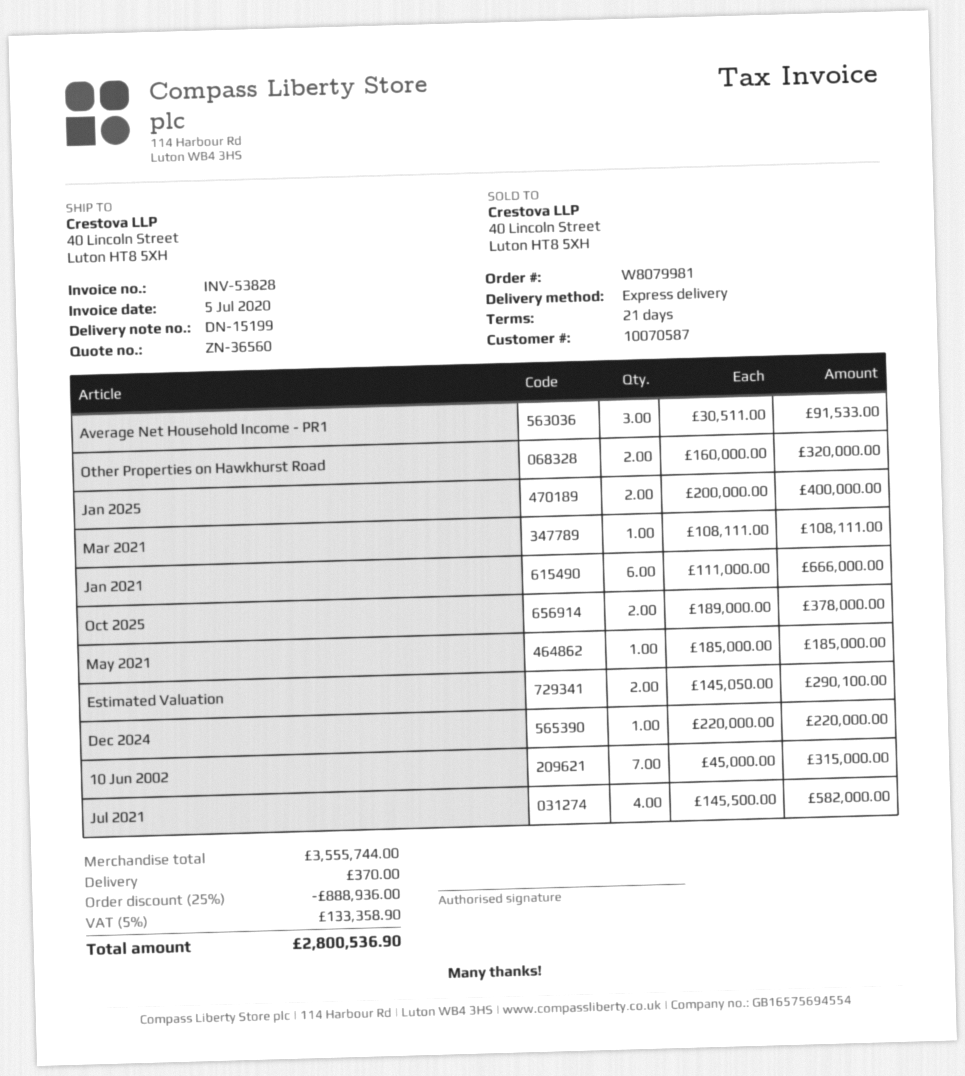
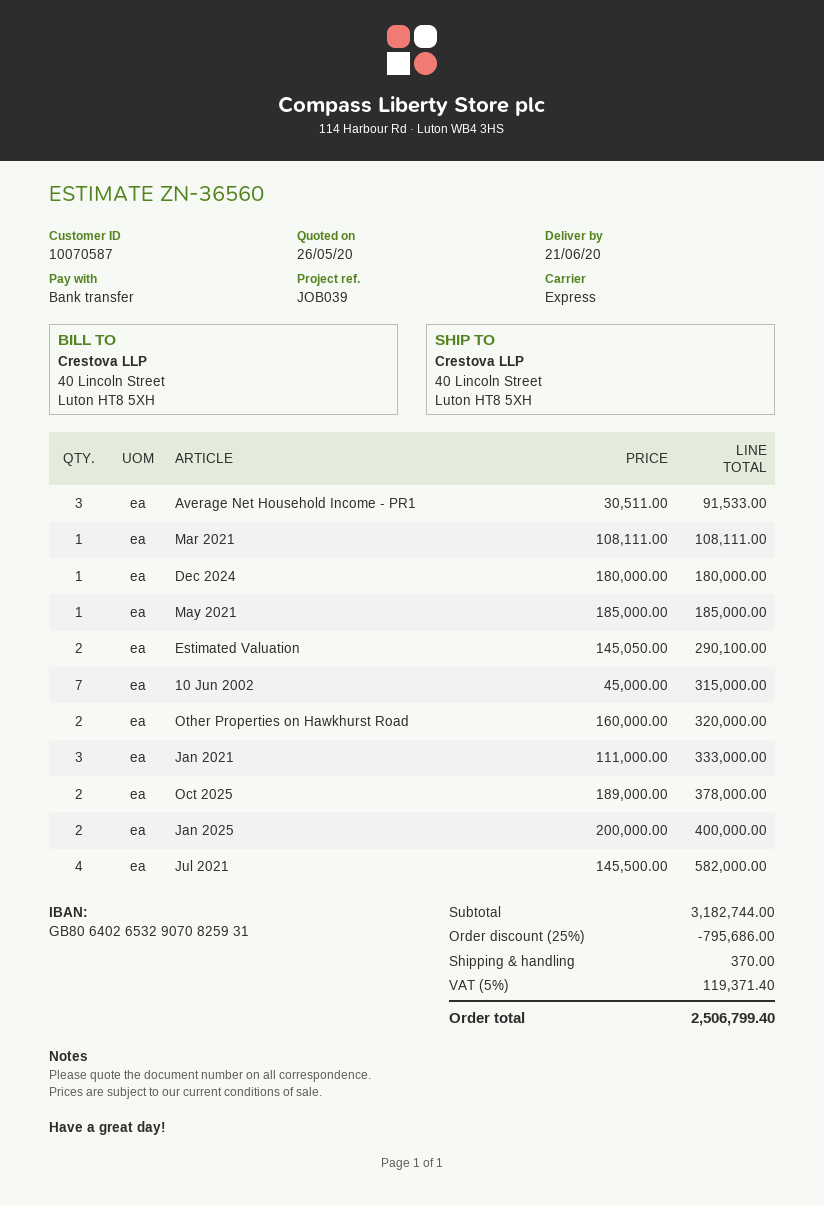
Jan 2021: 6 x 111000.00 = 666000.00 -> 3 x 111000.00 = 333000.00
Dec 2024: 1 x 220000.00 = 220000.00 -> 1 x 180000.00 = 180000.00
subtotal: 3555744.00 -> 3182744.00
discount: 25% = 888936.00 -> 25% = 795686.00
tax: 5% = 133358.90 -> 5% = 119371.40
total: 2800536.90 -> 2506799.40

